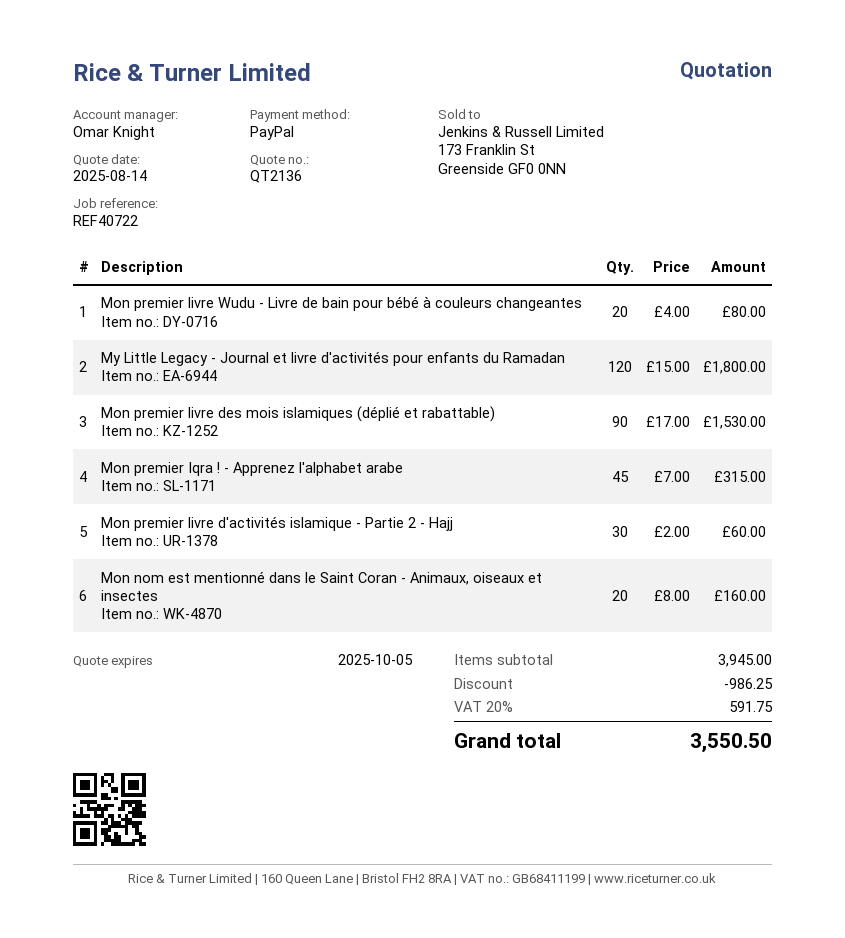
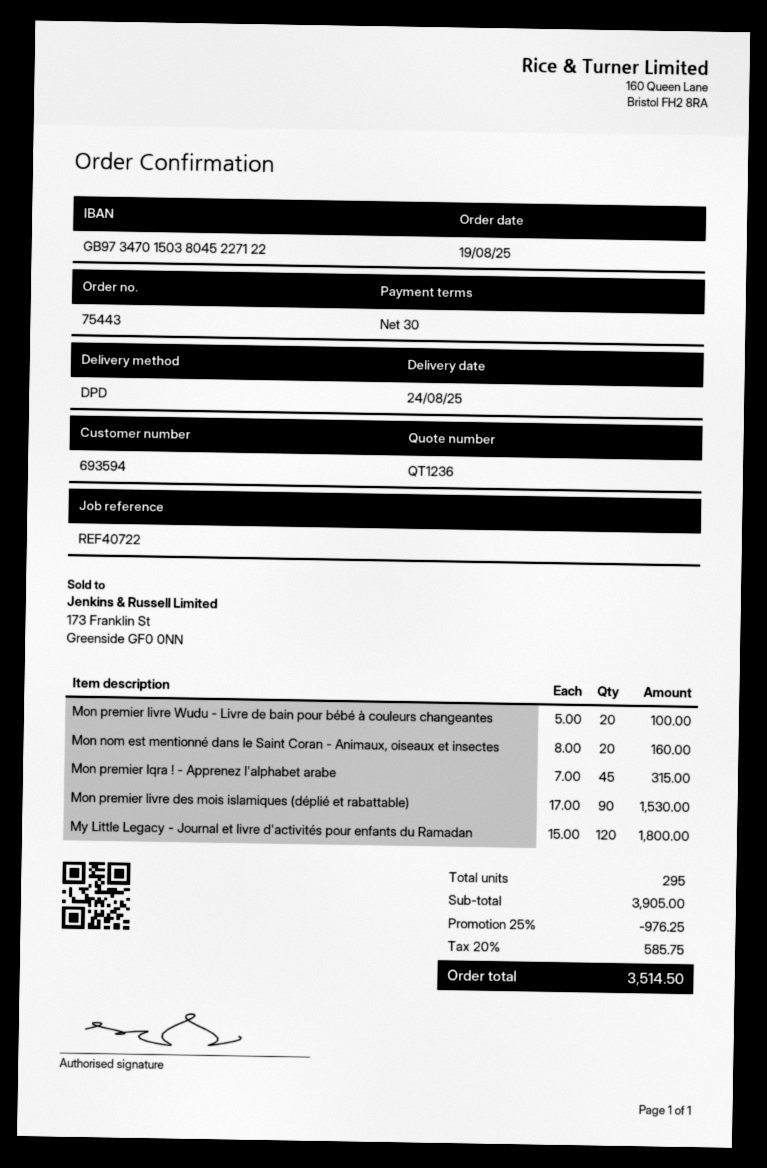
quote number: QT2136 -> QT1236
Mon premier livre Wudu - Livre de bain pour bébé à couleurs changeantes: 20 x 4.00 = 80.00 -> 20 x 5.00 = 100.00
Mon premier livre d'activités islamique - Partie 2 - Hajj: 30 x 2.00 = 60.00 -> none
subtotal: 3945.00 -> 3905.00
discount: 986.25 -> 976.25
tax: 20% = 591.75 -> 20% = 585.75
total: 3550.50 -> 3514.50

